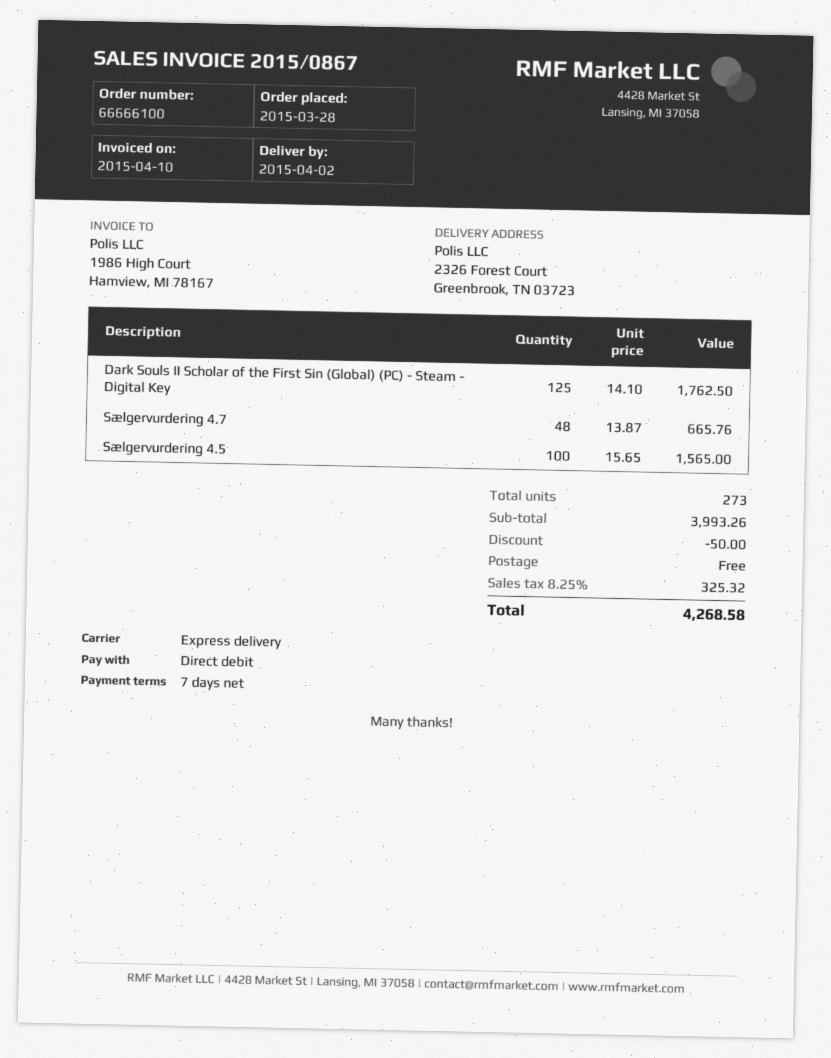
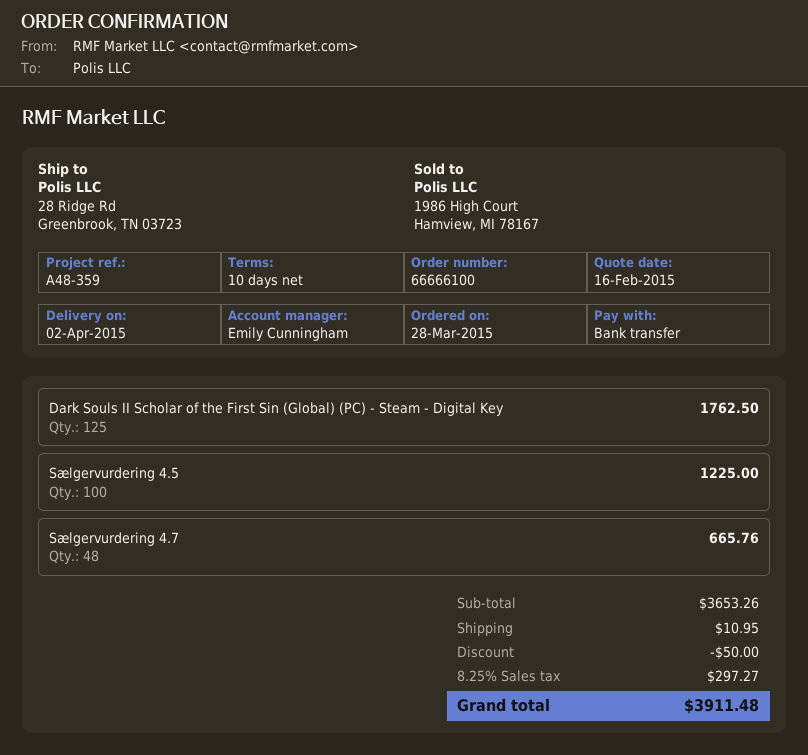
payment terms: 7 days -> 10 days
payment method: direct debit -> bank transfer
ship to: 2326 Forest Court, Greenbrook, TN 03723 -> 28 Ridge Rd, Greenbrook, TN 03723
Sælgervurdering 4.5: 100 for 1565.00 -> 100 for 1225.00
subtotal: 3993.26 -> 3653.26
shipping: 0.00 -> 10.95
tax: 8.25% = 325.32 -> 8.25% = 297.27
total: 4268.58 -> 3911.48

